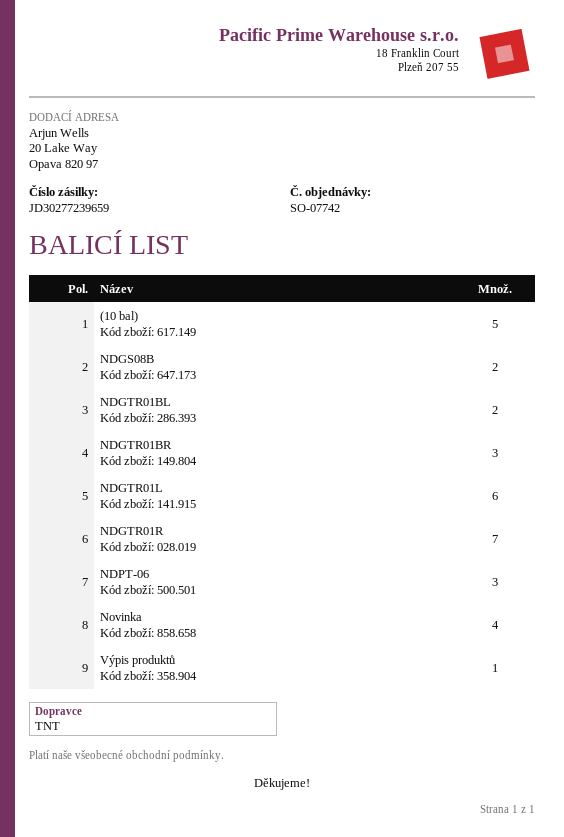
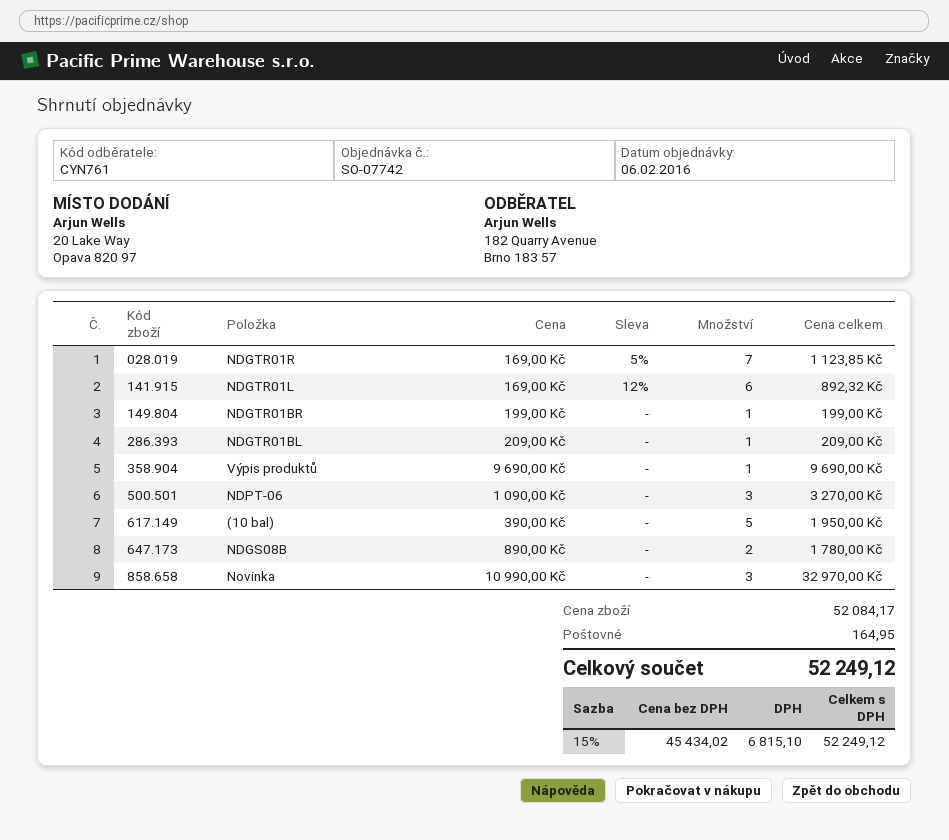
NDGTR01BL: 2 -> 1
NDGTR01BR: 3 -> 1
Novinka: 4 -> 3

